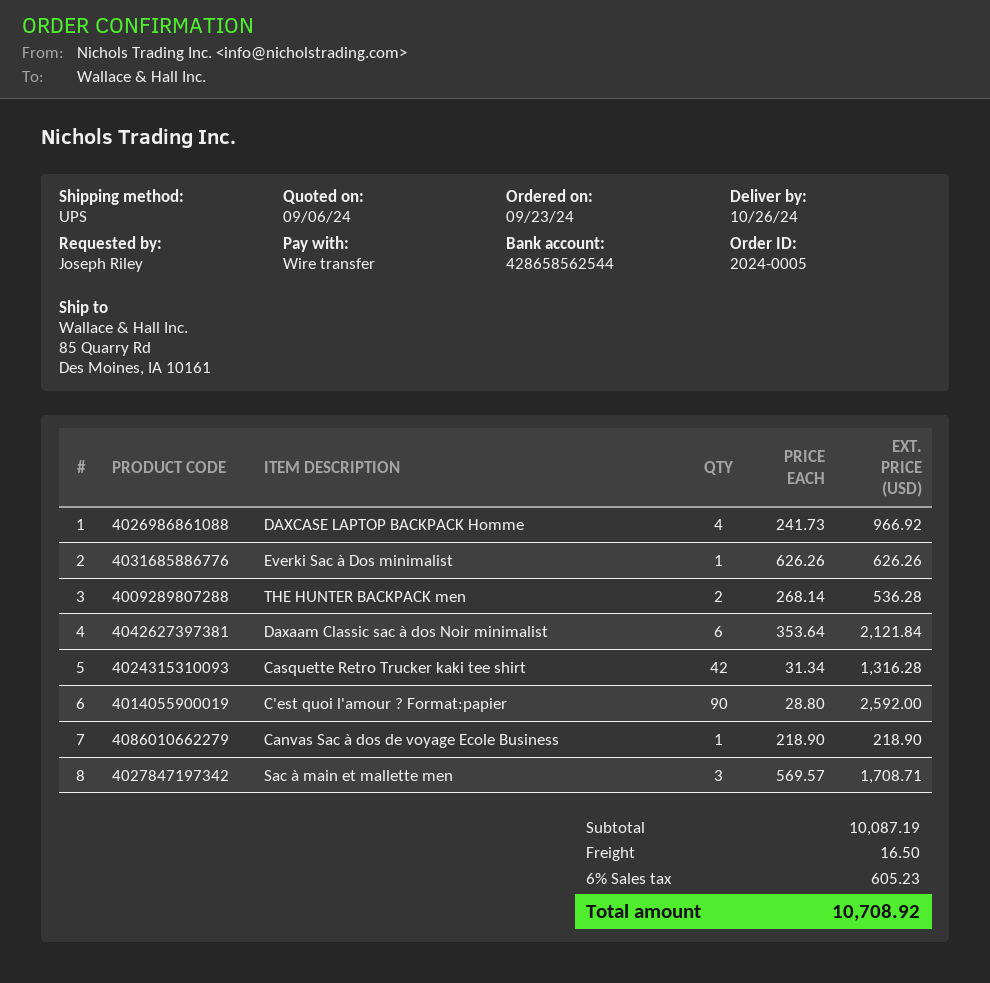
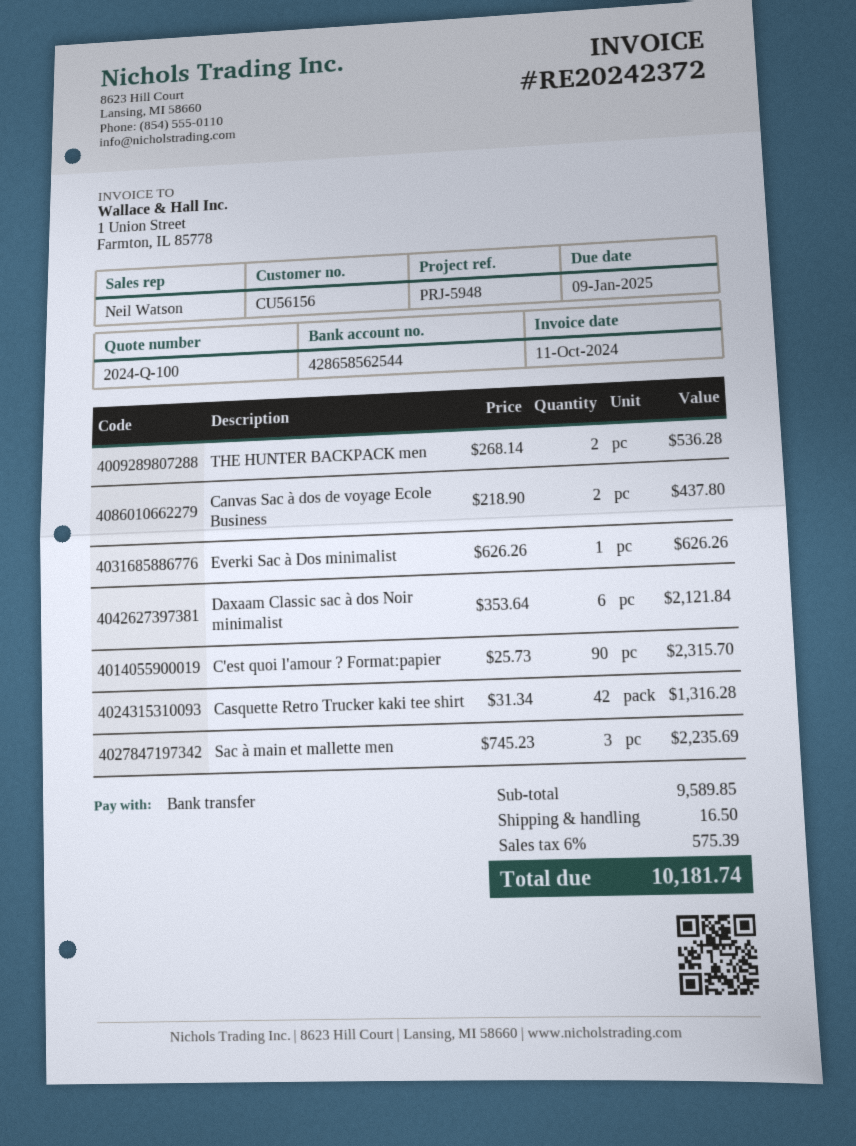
DAXCASE LAPTOP BACKPACK Homme: 4 x 241.73 = 966.92 -> none
C'est quoi l'amour ? Format:papier: 90 x 28.80 = 2592.00 -> 90 x 25.73 = 2315.70
Canvas Sac à dos de voyage Ecole Business: 1 x 218.90 = 218.90 -> 2 x 218.90 = 437.80
Sac à main et mallette men: 3 x 569.57 = 1708.71 -> 3 x 745.23 = 2235.69
subtotal: 10087.19 -> 9589.85
tax: 6% = 605.23 -> 6% = 575.39
total: 10708.92 -> 10181.74

